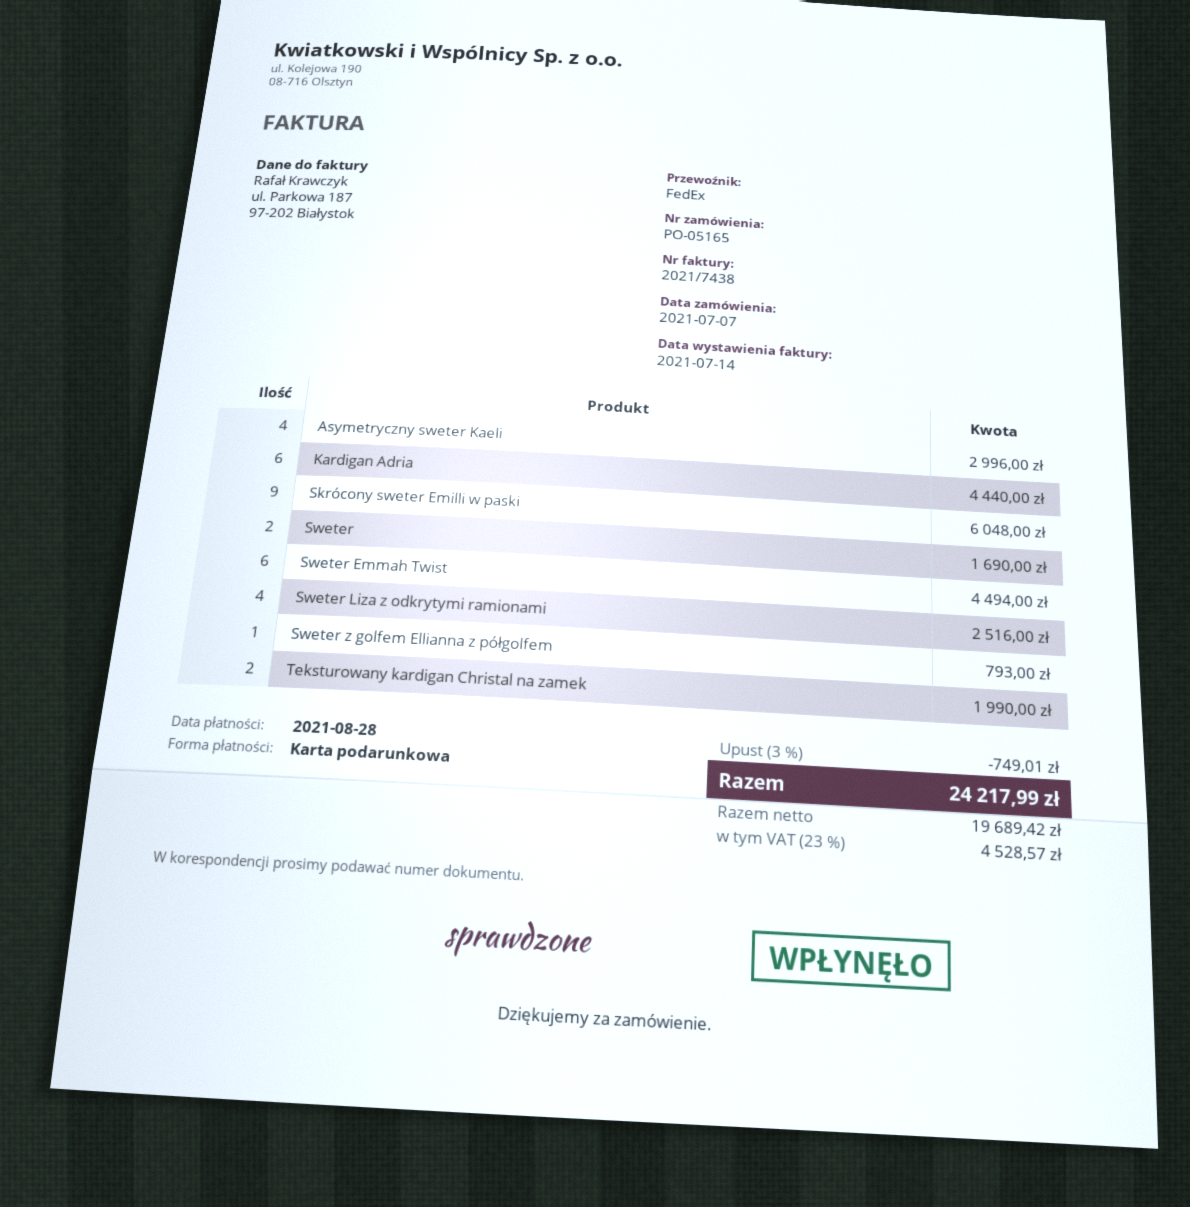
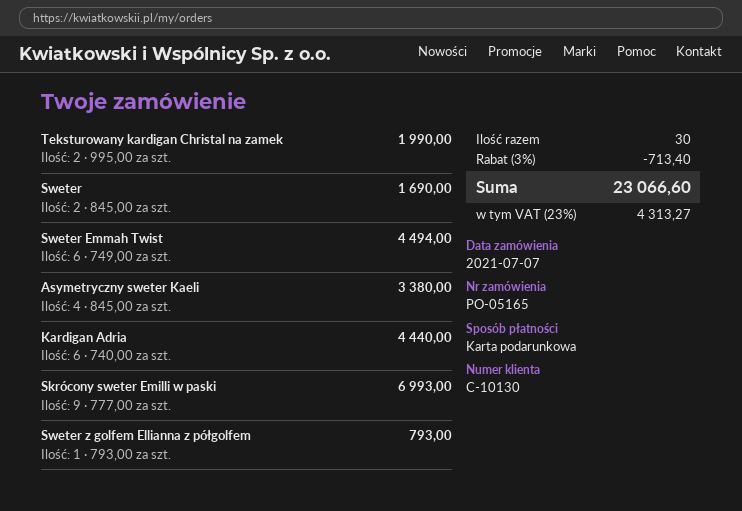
Asymetryczny sweter Kaeli: 4 for 2996.00 -> 4 for 3380.00
Skrócony sweter Emilli w paski: 9 for 6048.00 -> 9 for 6993.00
Sweter Liza z odkrytymi ramionami: 4 for 2516.00 -> none
discount: 3% = 749.01 -> 3% = 713.40
tax: 23% = 4528.57 -> 23% = 4313.27
total: 24217.99 -> 23066.60

